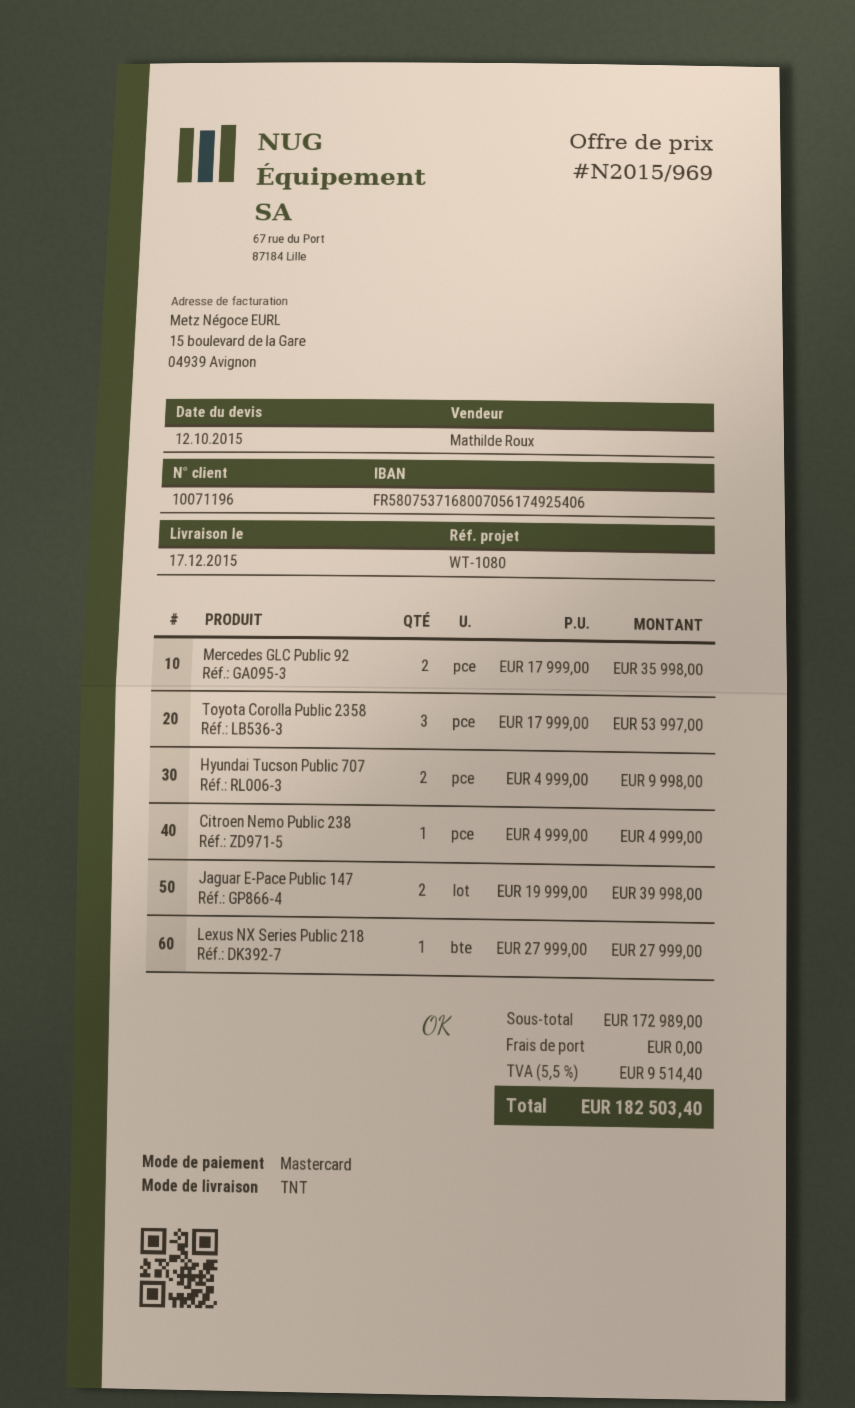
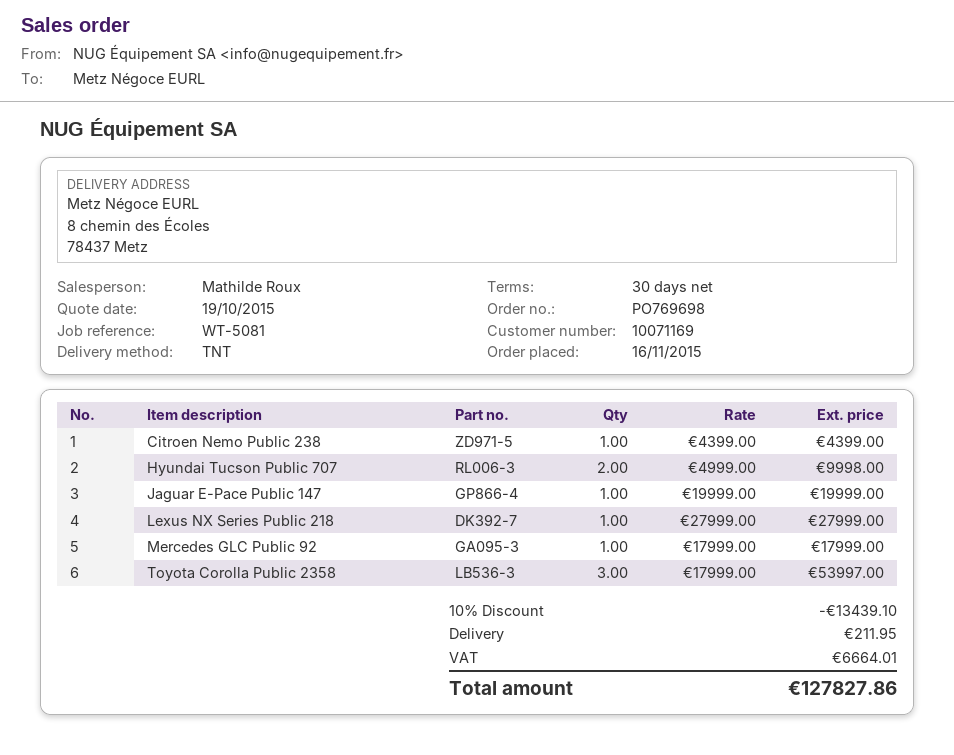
quote date: 2015-10-12 -> 2015-10-19
customer number: 10071196 -> 10071169
reference: WT-1080 -> WT-5081
Mercedes GLC Public 92: 2 x 17999.00 = 35998.00 -> 1 x 17999.00 = 17999.00
Citroen Nemo Public 238: 1 x 4999.00 = 4999.00 -> 1 x 4399.00 = 4399.00
Jaguar E-Pace Public 147: 2 x 19999.00 = 39998.00 -> 1 x 19999.00 = 19999.00
discount: none -> 10% = 13439.10
shipping: 0.00 -> 211.95
tax: 9514.40 -> 6664.01
total: 182503.40 -> 127827.86

